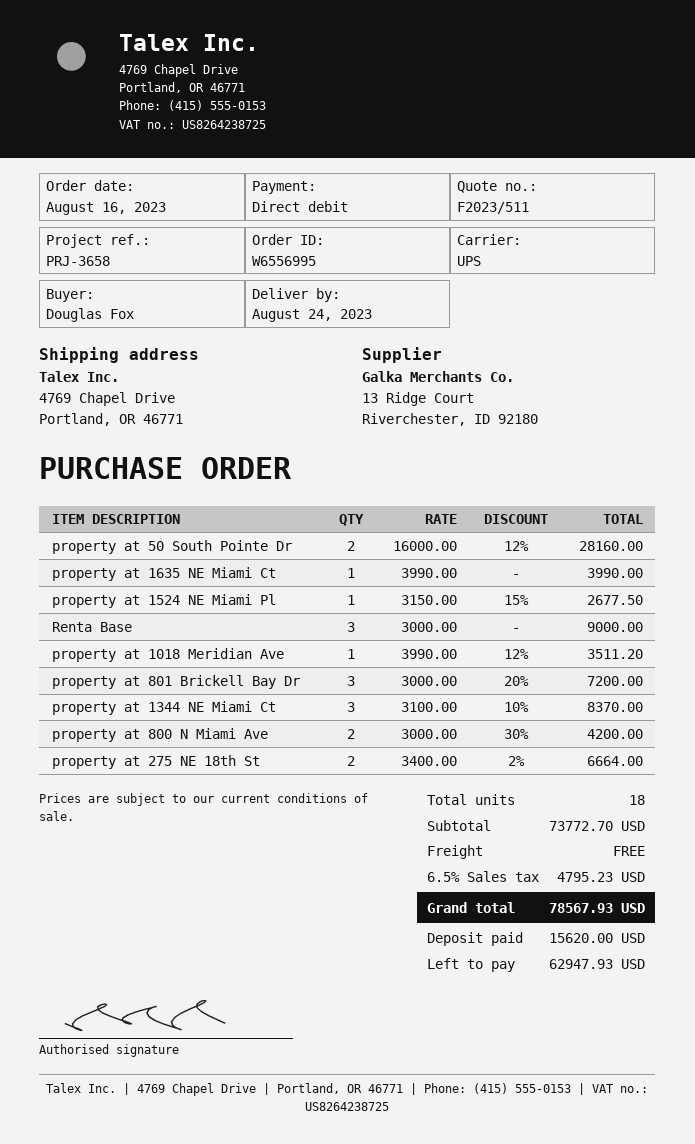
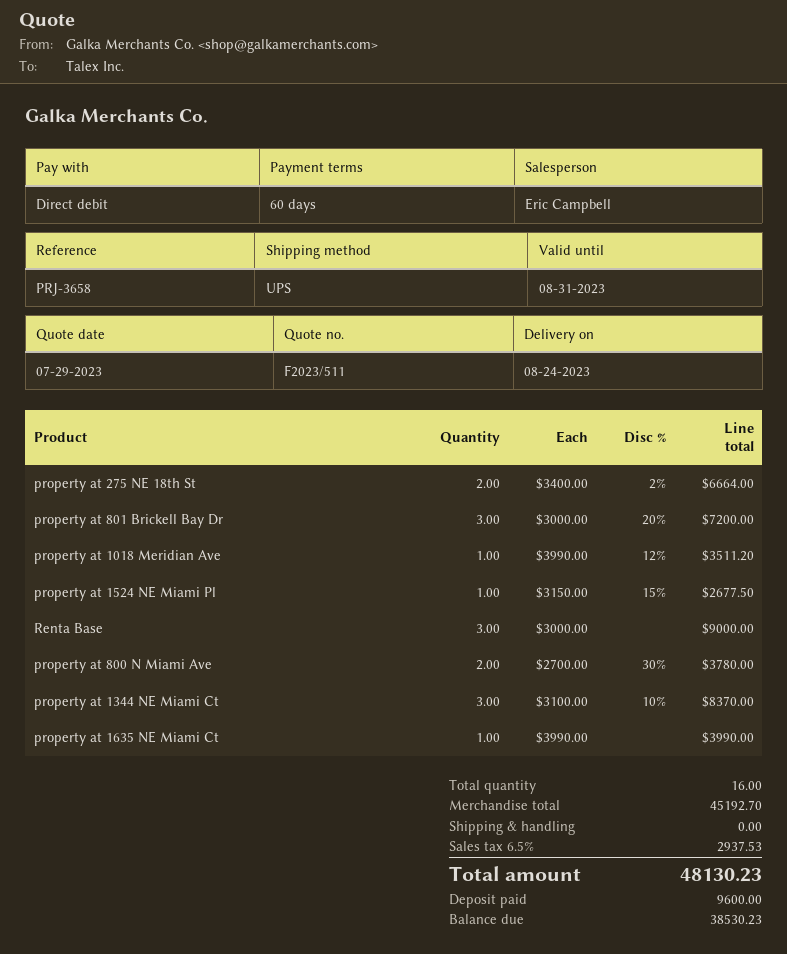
property at 50 South Pointe Dr: 2 x 16000.00 - 12% = 28160.00 -> none
property at 800 N Miami Ave: 2 x 3000.00 - 30% = 4200.00 -> 2 x 2700.00 - 30% = 3780.00
total quantity: 18 -> 16
subtotal: 73772.70 -> 45192.70
tax: 6.5% = 4795.23 -> 6.5% = 2937.53
total: 78567.93 -> 48130.23
deposit: 15620.00 -> 9600.00
balance: 62947.93 -> 38530.23

